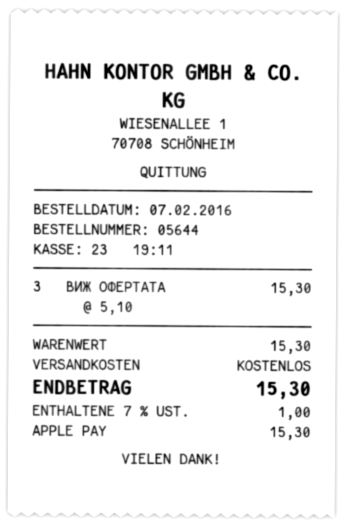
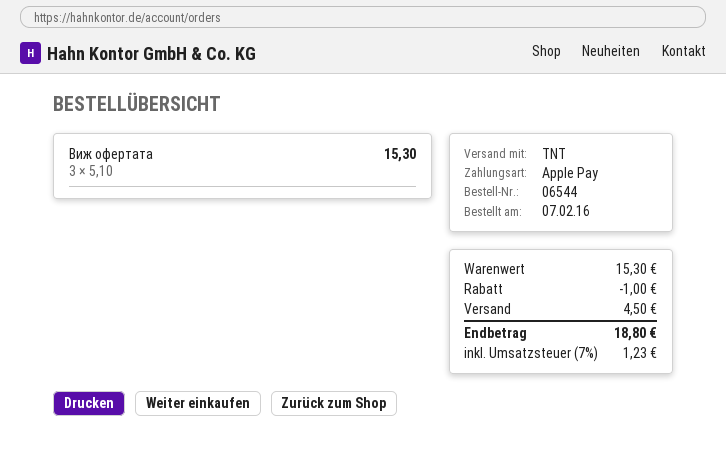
order number: 05644 -> 06544
discount: none -> 1.00
shipping: 0.00 -> 4.50
tax: 7% = 1.00 -> 7% = 1.23
total: 15.30 -> 18.80

